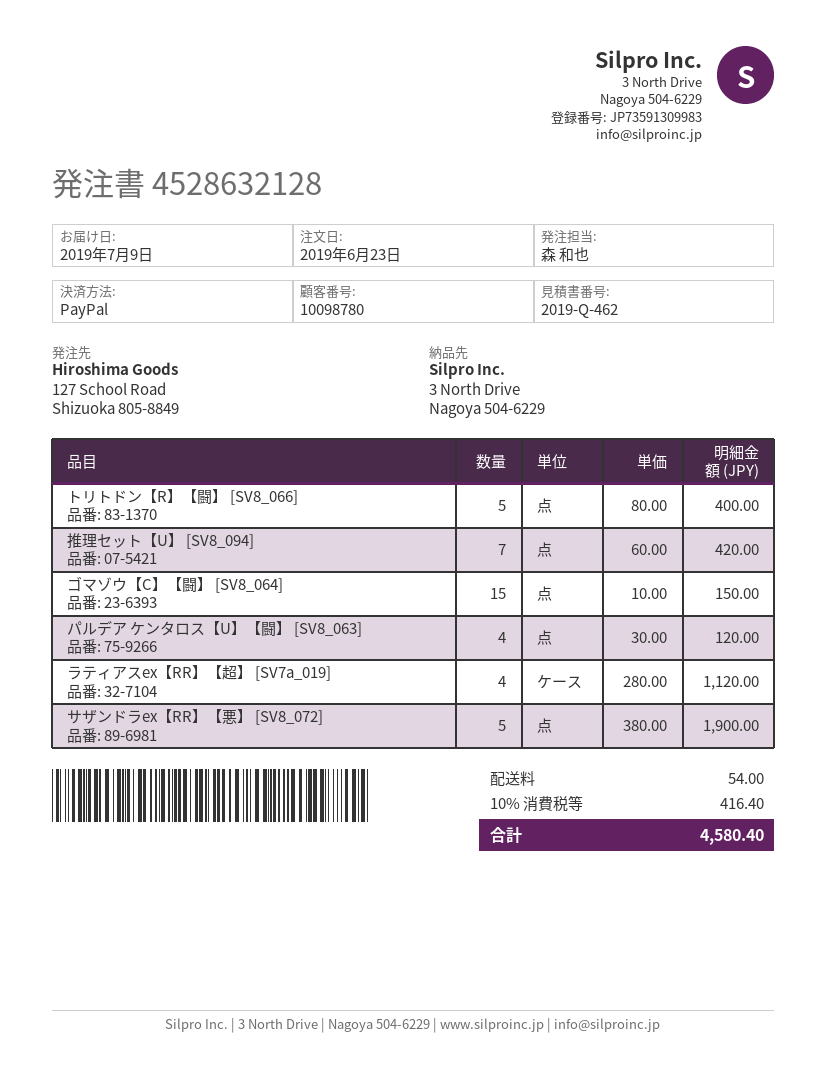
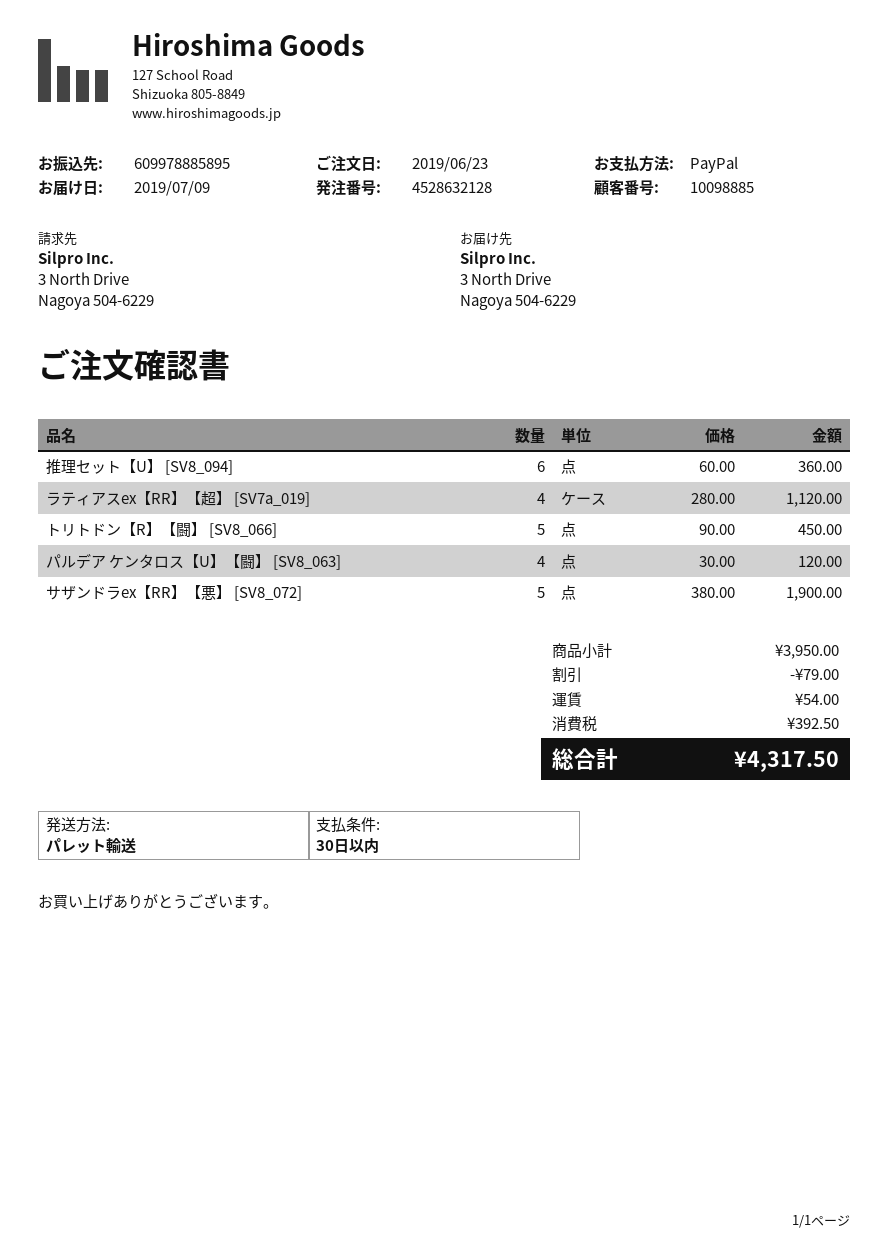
customer number: 10098780 -> 10098885
トリトドン【R】【闘】 [SV8_066]: 5 x 80.00 = 400.00 -> 5 x 90.00 = 450.00
推理セット【U】 [SV8_094]: 7 x 60.00 = 420.00 -> 6 x 60.00 = 360.00
ゴマゾウ【C】【闘】 [SV8_064]: 15 x 10.00 = 150.00 -> none
discount: none -> 79.00
tax: 416.40 -> 392.50
total: 4580.40 -> 4317.50

